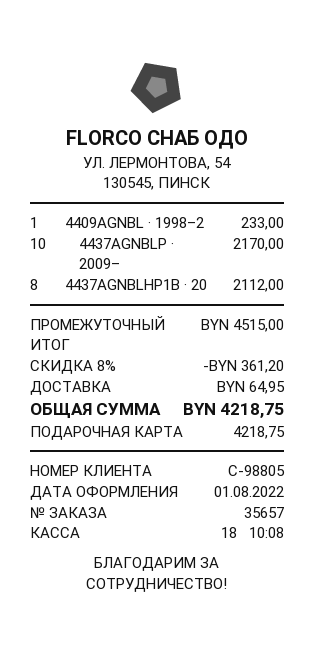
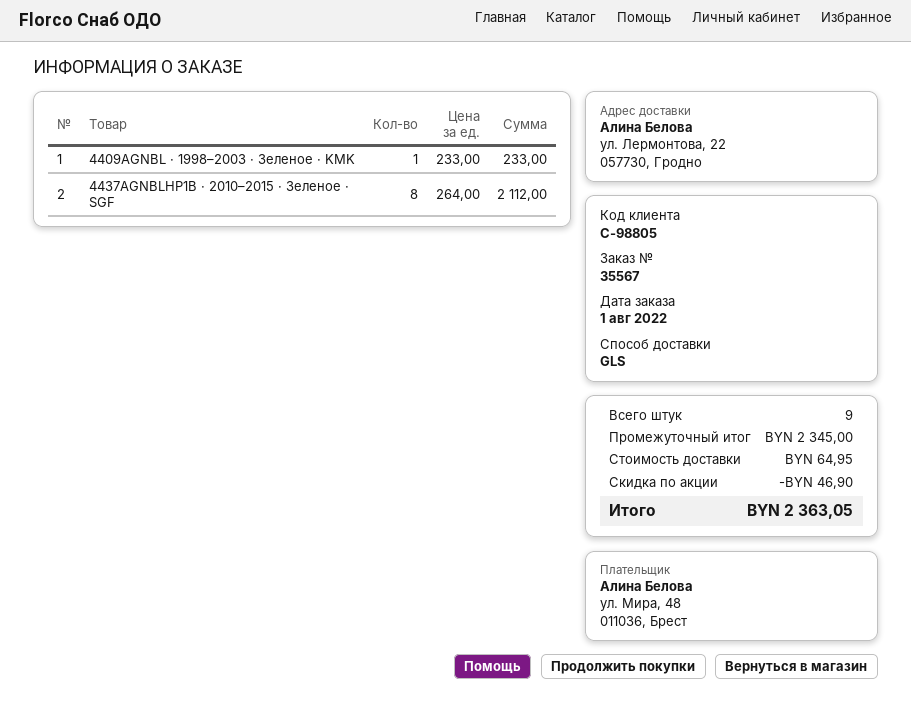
order number: 35657 -> 35567
4437AGNBLP · 2009–: 10 for 2170.00 -> none
subtotal: 4515.00 -> 2345.00
discount: 361.20 -> 46.90
total: 4218.75 -> 2363.05

